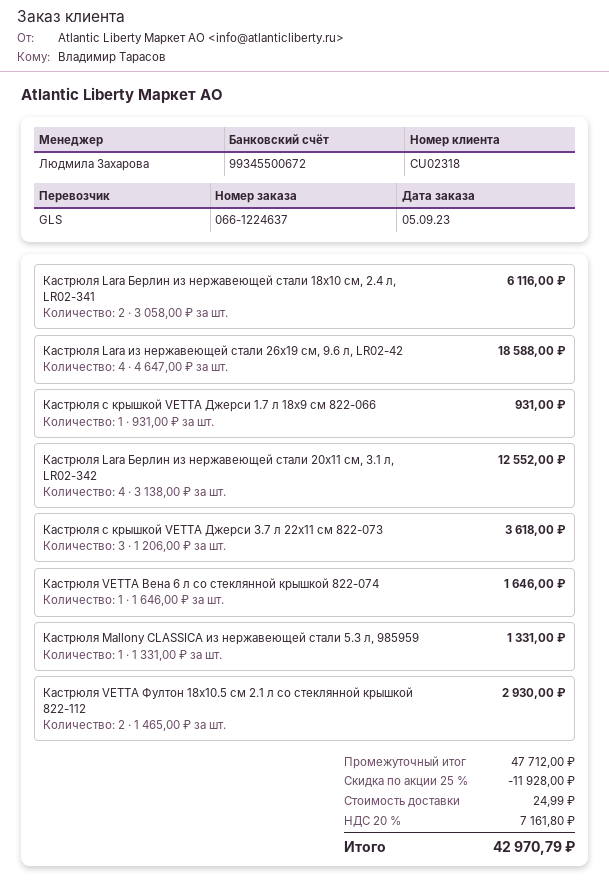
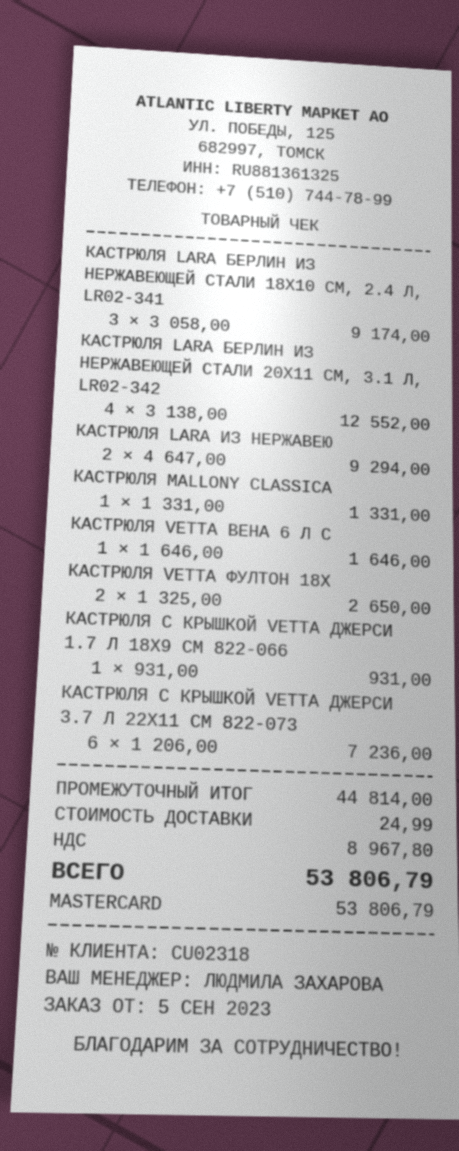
Кастрюля Lara Берлин из нержавеющей стали 18x10 см, 2.4 л, LR02-341: 2 x 3058.00 = 6116.00 -> 3 x 3058.00 = 9174.00
Кастрюля Lara из нержавеющей стали 26x19 см, 9.6 л, LR02-42: 4 x 4647.00 = 18588.00 -> 2 x 4647.00 = 9294.00
Кастрюля с крышкой VETTA Джерси 3.7 л 22x11 см 822-073: 3 x 1206.00 = 3618.00 -> 6 x 1206.00 = 7236.00
Кастрюля VETTA Фултон 18x10.5 см 2.1 л со стеклянной крышкой 822-112: 2 x 1465.00 = 2930.00 -> 2 x 1325.00 = 2650.00
subtotal: 47712.00 -> 44814.00
discount: 25% = 11928.00 -> none
tax: 7161.80 -> 8967.80
total: 42970.79 -> 53806.79

